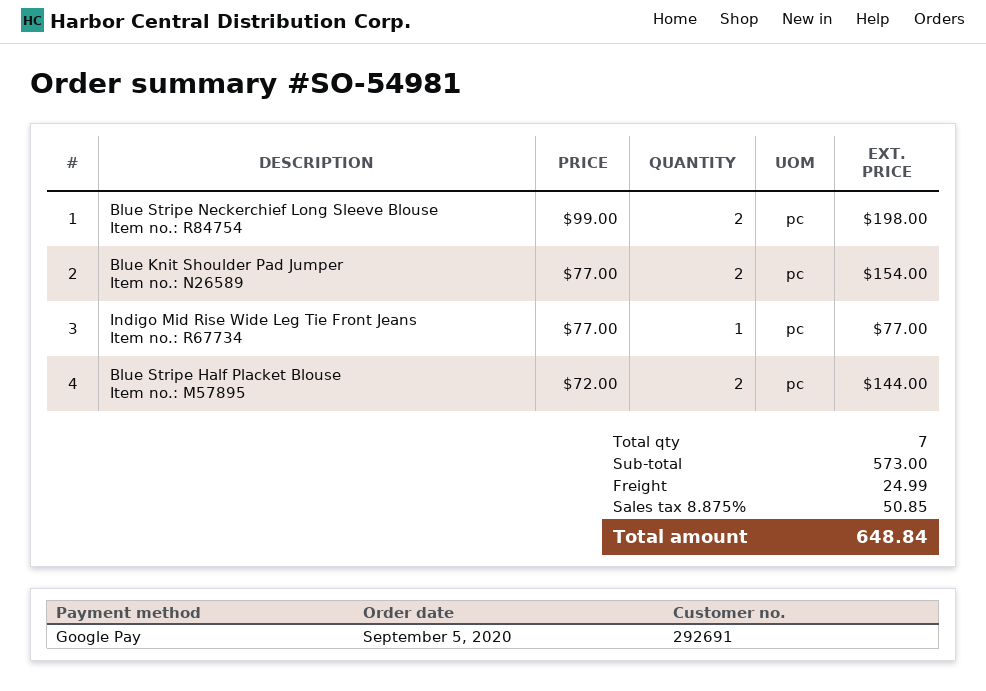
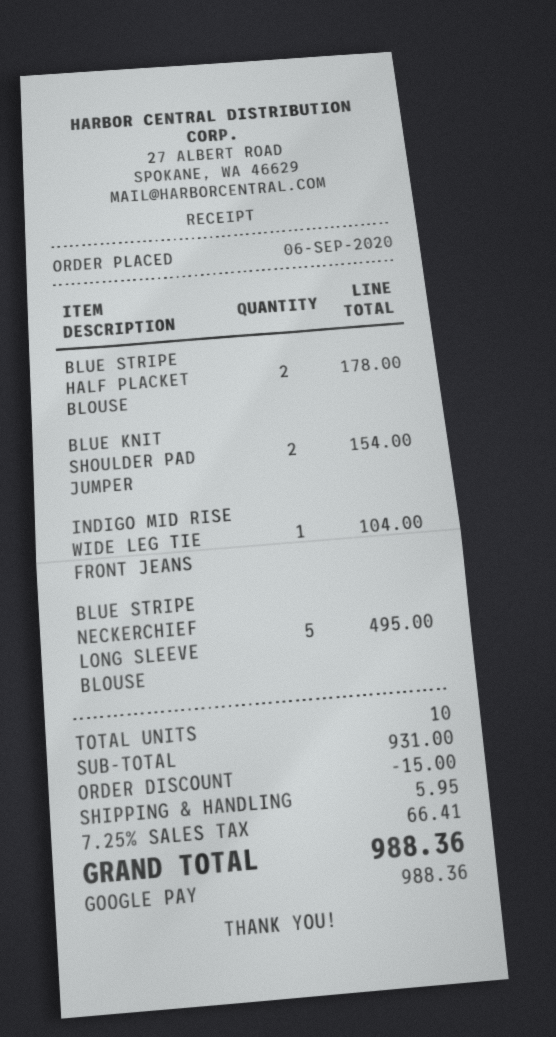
order date: 2020-09-05 -> 2020-09-06
Blue Stripe Neckerchief Long Sleeve Blouse: 2 for 198.00 -> 5 for 495.00
Indigo Mid Rise Wide Leg Tie Front Jeans: 1 for 77.00 -> 1 for 104.00
Blue Stripe Half Placket Blouse: 2 for 144.00 -> 2 for 178.00
total quantity: 7 -> 10
subtotal: 573.00 -> 931.00
discount: none -> 15.00
shipping: 24.99 -> 5.95
tax: 8.875% = 50.85 -> 7.25% = 66.41
total: 648.84 -> 988.36

